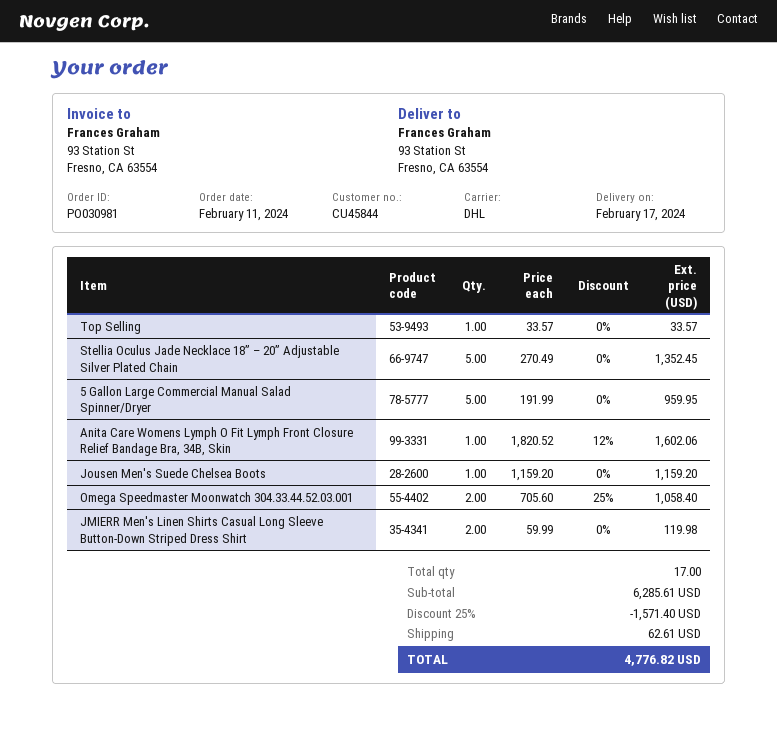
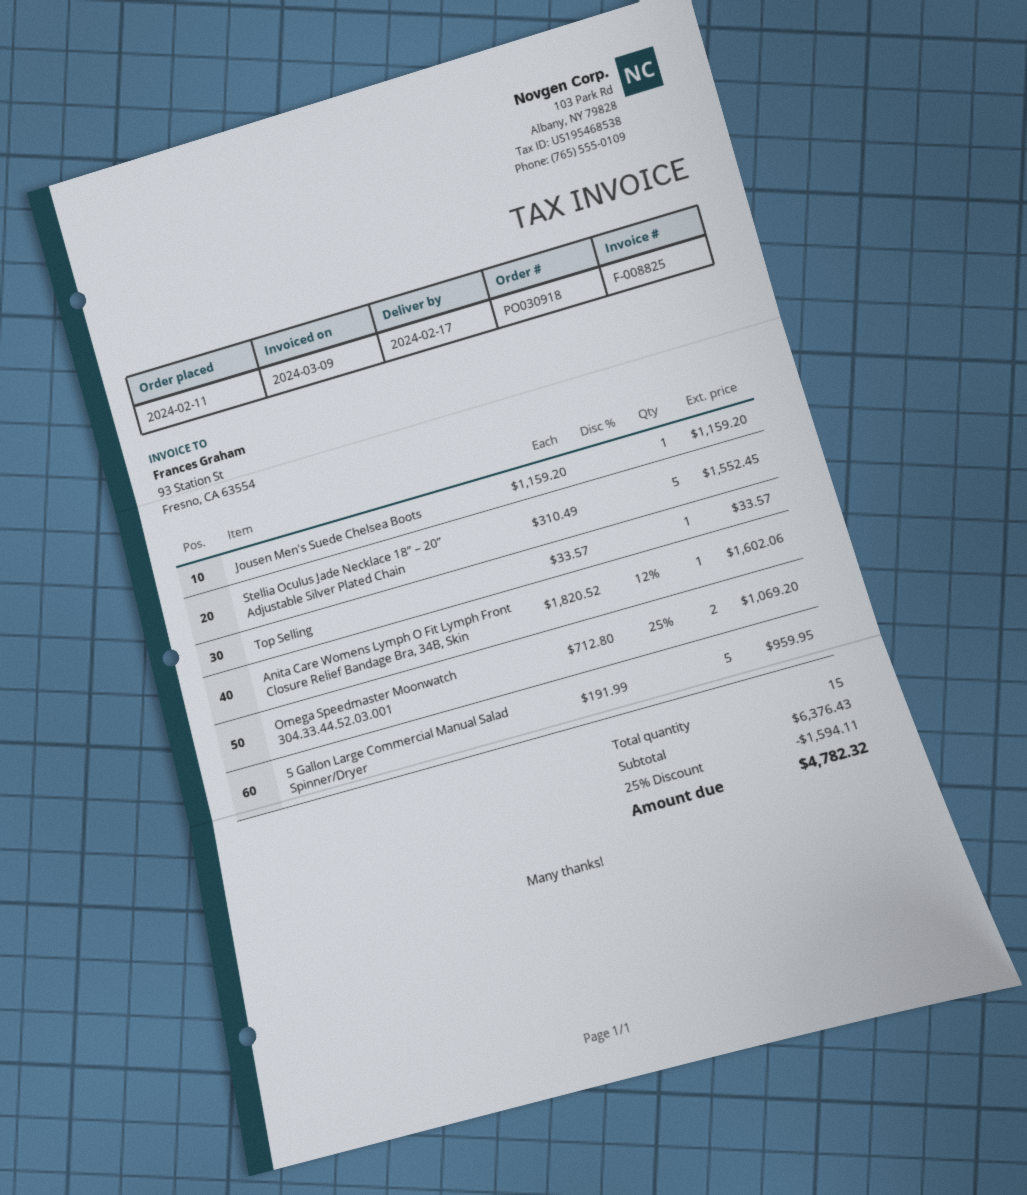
order number: PO030981 -> PO030918
Stellia Oculus Jade Necklace 18” – 20” Adjustable Silver Plated Chain: 5 x 270.49 = 1352.45 -> 5 x 310.49 = 1552.45
Omega Speedmaster Moonwatch 304.33.44.52.03.001: 2 x 705.60 - 25% = 1058.40 -> 2 x 712.80 - 25% = 1069.20
JMIERR Men's Linen Shirts Casual Long Sleeve Button-Down Striped Dress Shirt: 2 x 59.99 = 119.98 -> none
total quantity: 17 -> 15
subtotal: 6285.61 -> 6376.43
discount: 25% = 1571.40 -> 25% = 1594.11
shipping: 62.61 -> none
total: 4776.82 -> 4782.32

